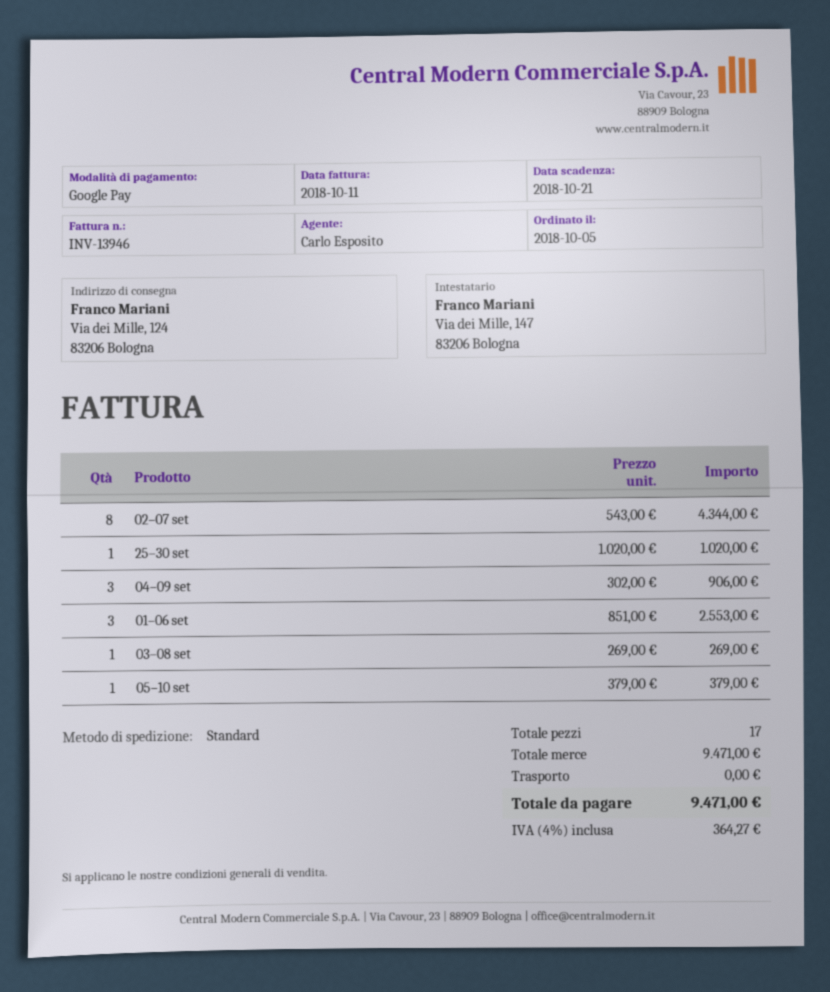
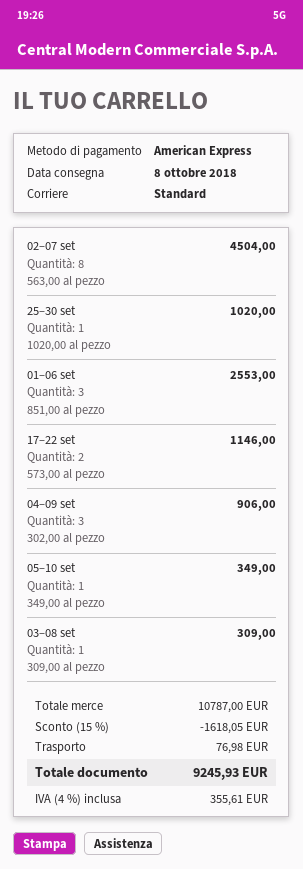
payment method: Google Pay -> American Express
02–07 set: 8 x 543.00 = 4344.00 -> 8 x 563.00 = 4504.00
03–08 set: 1 x 269.00 = 269.00 -> 1 x 309.00 = 309.00
05–10 set: 1 x 379.00 = 379.00 -> 1 x 349.00 = 349.00
17–22 set: none -> 2 x 573.00 = 1146.00
subtotal: 9471.00 -> 10787.00
discount: none -> 15% = 1618.05
shipping: 0.00 -> 76.98
tax: 4% = 364.27 -> 4% = 355.61
total: 9471.00 -> 9245.93

